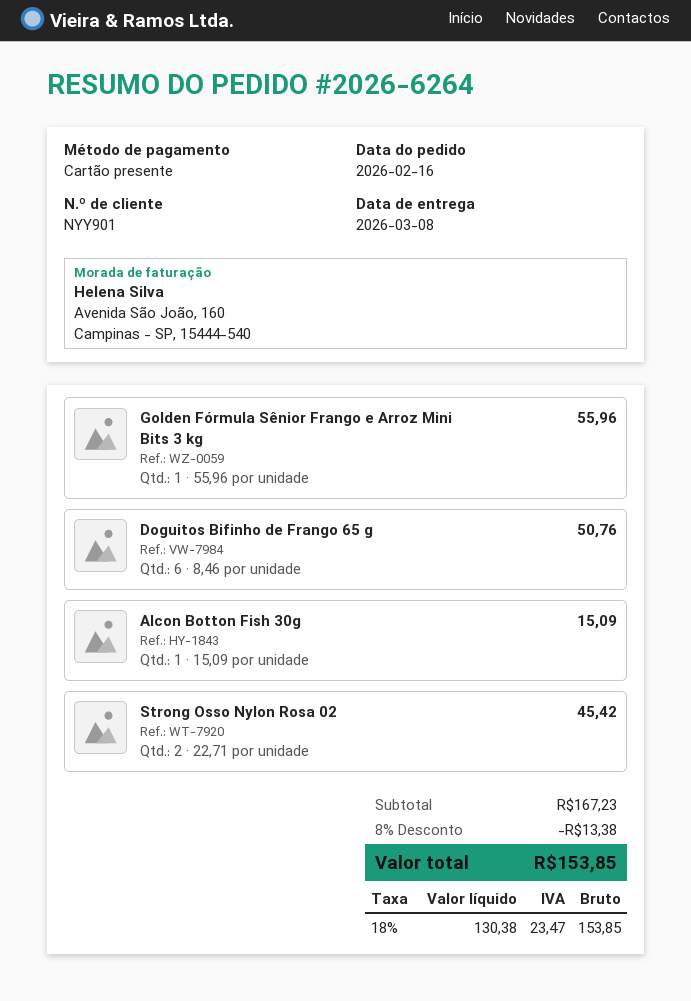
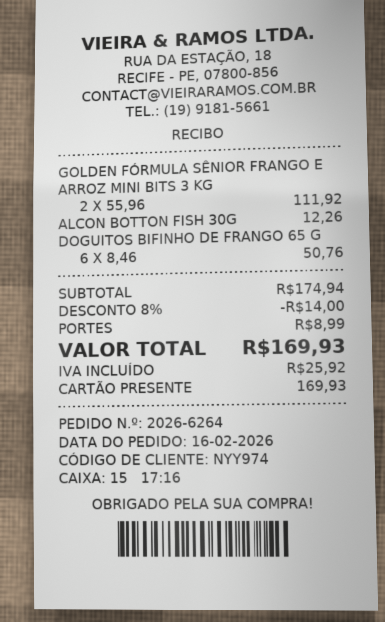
customer number: NYY901 -> NYY974
Golden Fórmula Sênior Frango e Arroz Mini Bits 3 kg: 1 x 55.96 = 55.96 -> 2 x 55.96 = 111.92
Alcon Botton Fish 30g: 1 x 15.09 = 15.09 -> 1 x 12.26 = 12.26
Strong Osso Nylon Rosa 02: 2 x 22.71 = 45.42 -> none
subtotal: 167.23 -> 174.94
discount: 8% = 13.38 -> 8% = 14.00
shipping: none -> 8.99
tax: 23.47 -> 25.92
total: 153.85 -> 169.93

